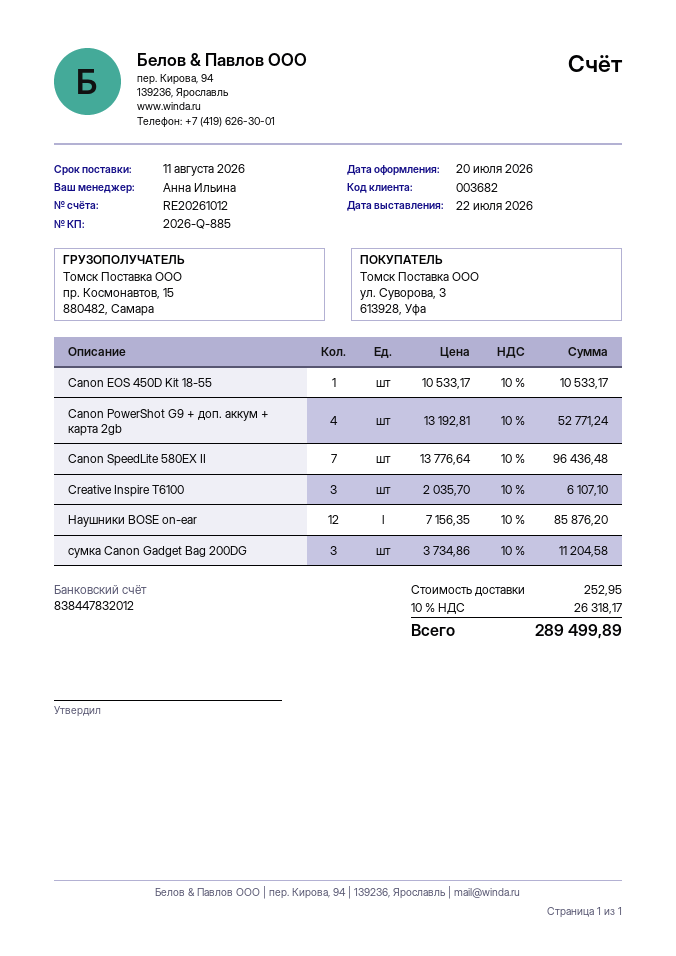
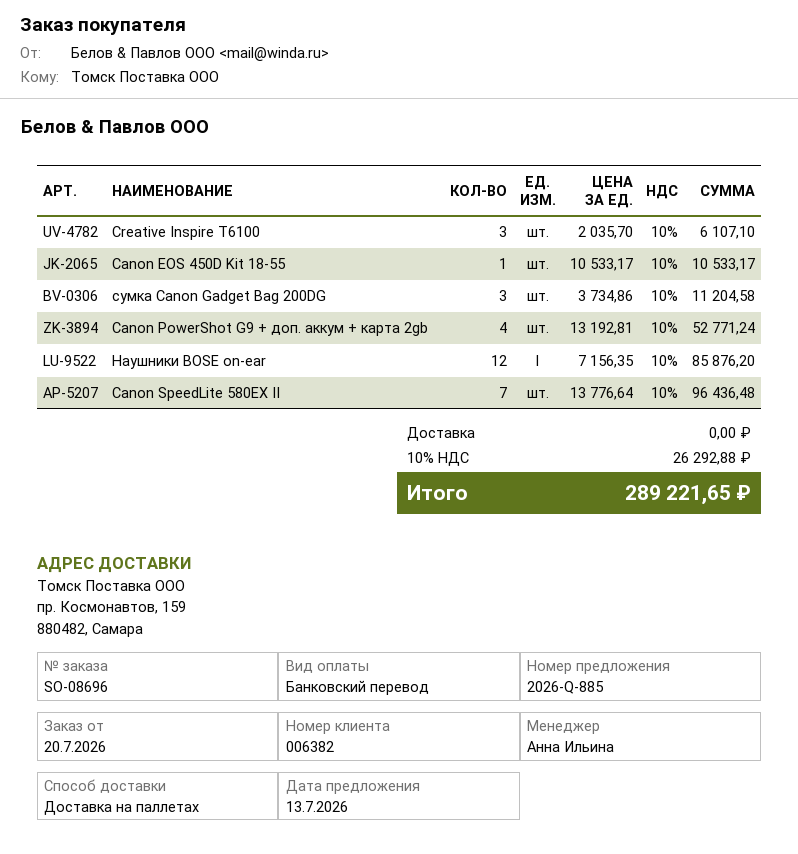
customer number: 003682 -> 006382
ship to: пр. Космонавтов, 15, 880482, Самара -> пр. Космонавтов, 159, 880482, Самара
shipping: 252.95 -> 0.00
tax: 10% = 26318.17 -> 10% = 26292.88
total: 289499.89 -> 289221.65

